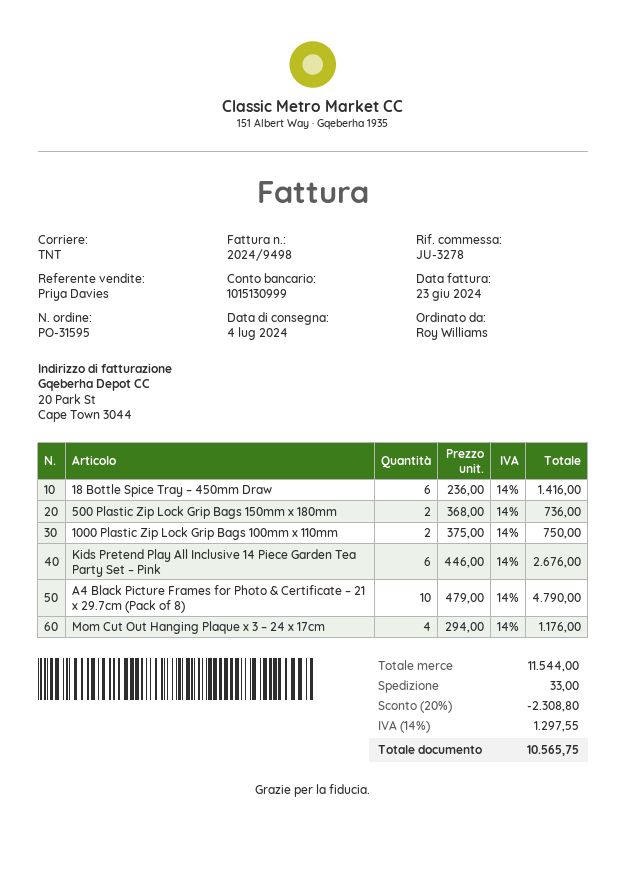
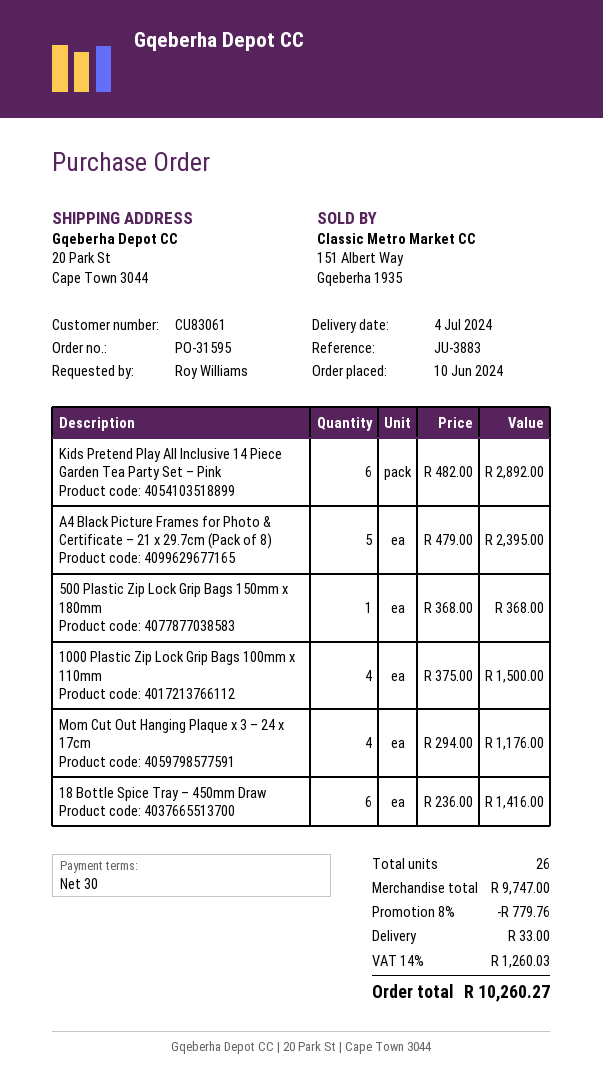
reference: JU-3278 -> JU-3883
500 Plastic Zip Lock Grip Bags 150mm x 180mm: 2 x 368.00 = 736.00 -> 1 x 368.00 = 368.00
1000 Plastic Zip Lock Grip Bags 100mm x 110mm: 2 x 375.00 = 750.00 -> 4 x 375.00 = 1500.00
Kids Pretend Play All Inclusive 14 Piece Garden Tea Party Set – Pink: 6 x 446.00 = 2676.00 -> 6 x 482.00 = 2892.00
A4 Black Picture Frames for Photo & Certificate – 21 x 29.7cm (Pack of 8): 10 x 479.00 = 4790.00 -> 5 x 479.00 = 2395.00
subtotal: 11544.00 -> 9747.00
discount: 20% = 2308.80 -> 8% = 779.76
tax: 14% = 1297.55 -> 14% = 1260.03
total: 10565.75 -> 10260.27

